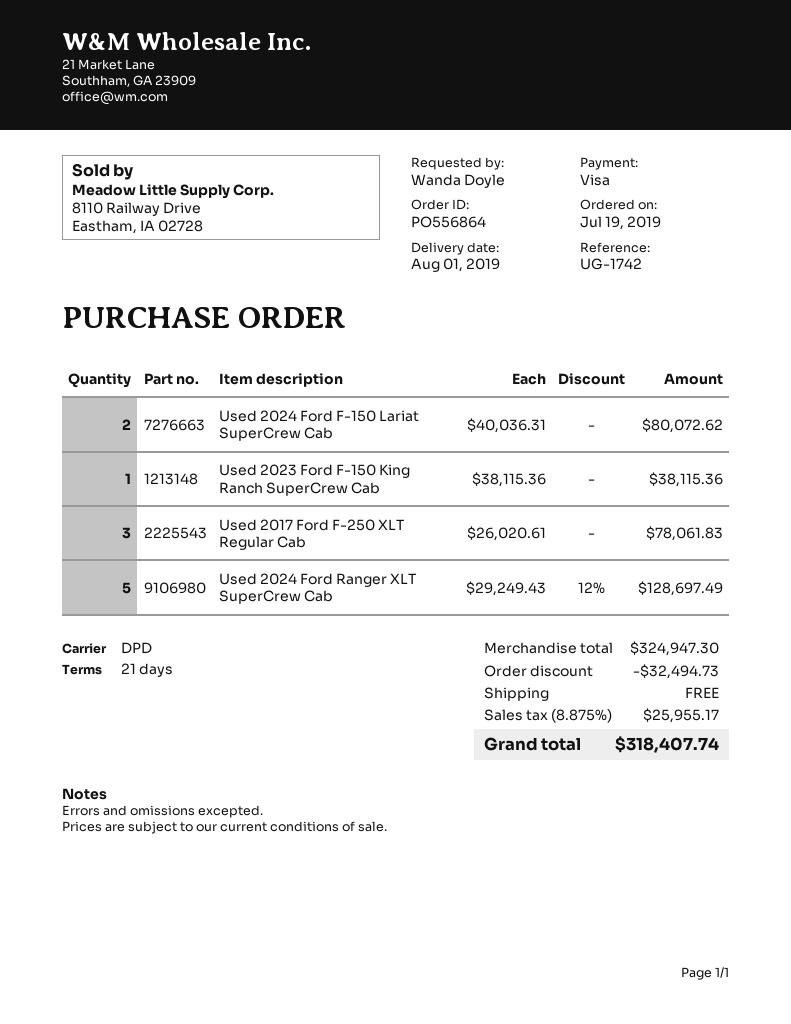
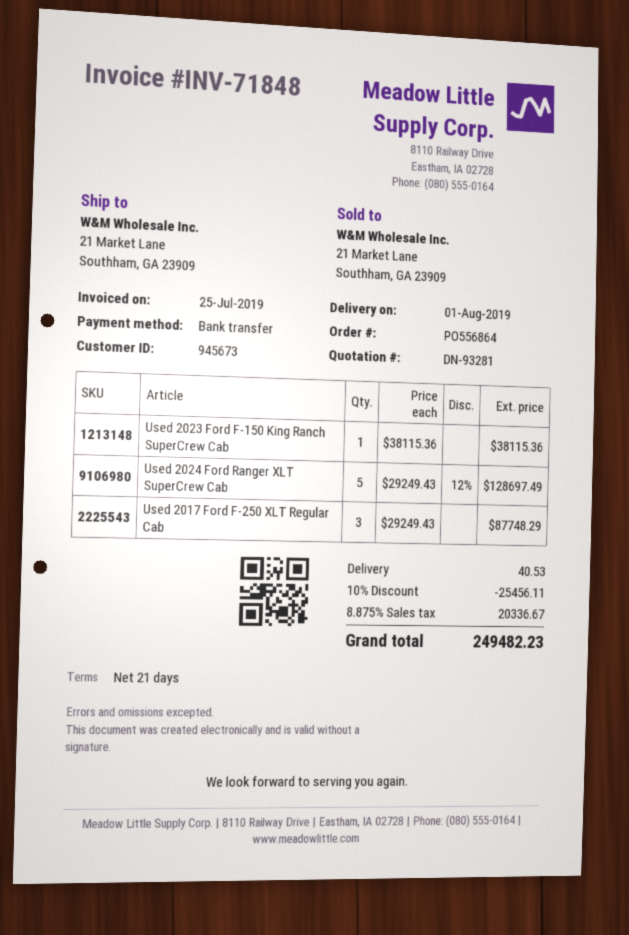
payment method: Visa -> bank transfer
Used 2024 Ford F-150 Lariat SuperCrew Cab: 2 x 40036.31 = 80072.62 -> none
Used 2017 Ford F-250 XLT Regular Cab: 3 x 26020.61 = 78061.83 -> 3 x 29249.43 = 87748.29
discount: 32494.73 -> 25456.11
shipping: 0.00 -> 40.53
tax: 8.875% = 25955.17 -> 8.875% = 20336.67
total: 318407.74 -> 249482.23

